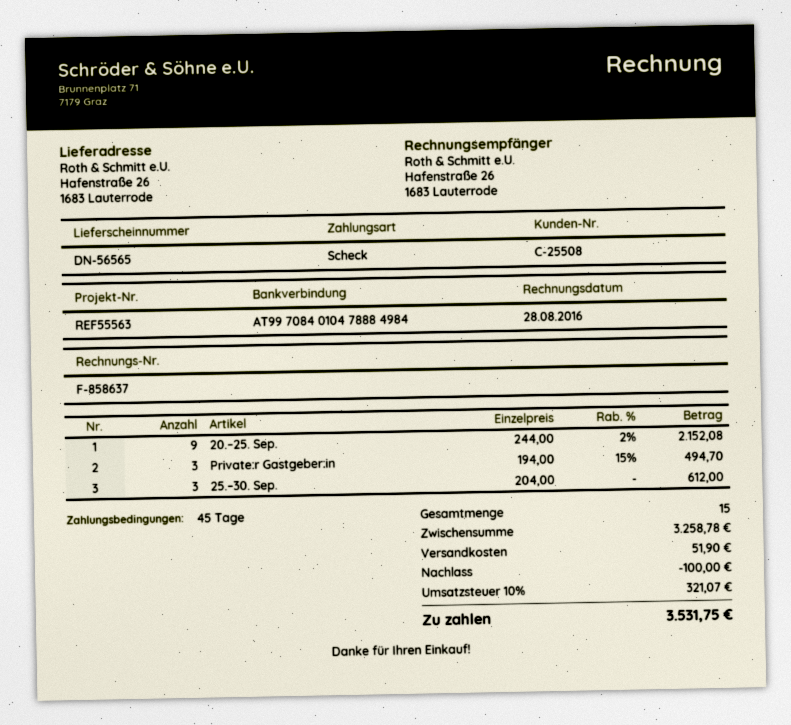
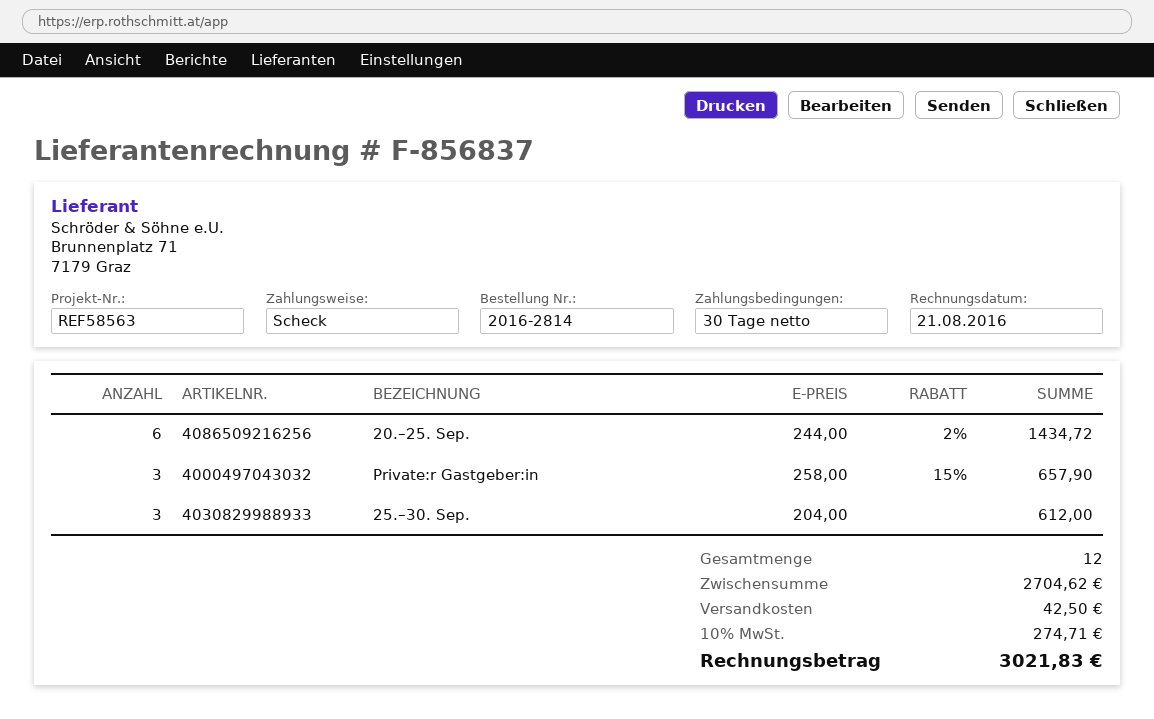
invoice number: F-858637 -> F-856837
invoice date: 2016-08-28 -> 2016-08-21
payment terms: 45 days -> 30 days
reference: REF55563 -> REF58563
20.–25. Sep.: 9 x 244.00 - 2% = 2152.08 -> 6 x 244.00 - 2% = 1434.72
Private:r Gastgeber:in: 3 x 194.00 - 15% = 494.70 -> 3 x 258.00 - 15% = 657.90
total quantity: 15 -> 12
subtotal: 3258.78 -> 2704.62
discount: 100.00 -> none
shipping: 51.90 -> 42.50
tax: 10% = 321.07 -> 10% = 274.71
total: 3531.75 -> 3021.83

